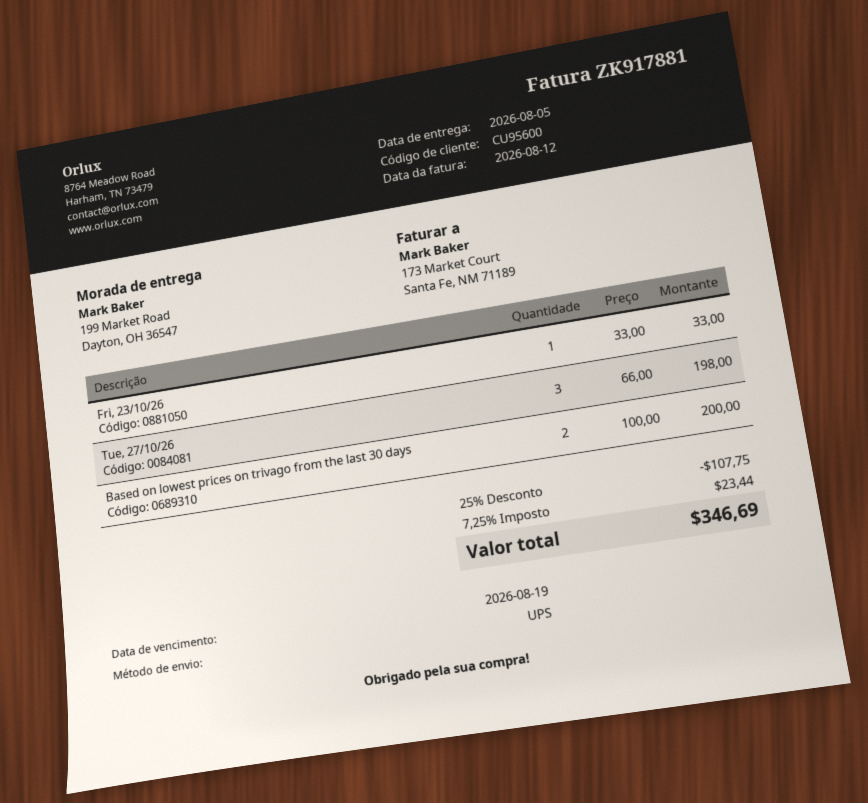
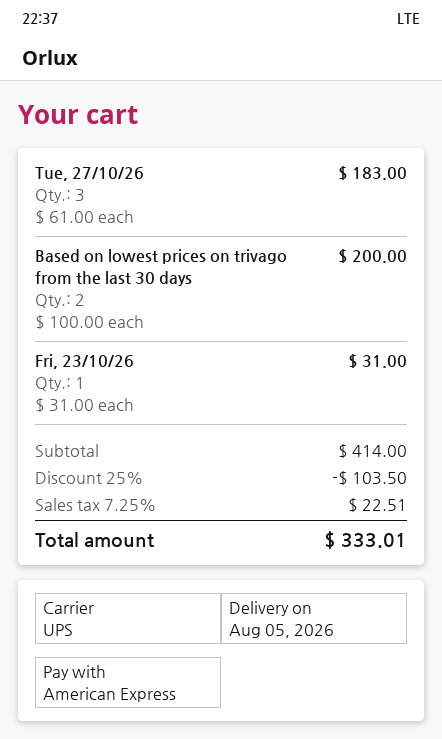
Fri, 23/10/26: 1 x 33.00 = 33.00 -> 1 x 31.00 = 31.00
Tue, 27/10/26: 3 x 66.00 = 198.00 -> 3 x 61.00 = 183.00
discount: 25% = 107.75 -> 25% = 103.50
tax: 7.25% = 23.44 -> 7.25% = 22.51
total: 346.69 -> 333.01

